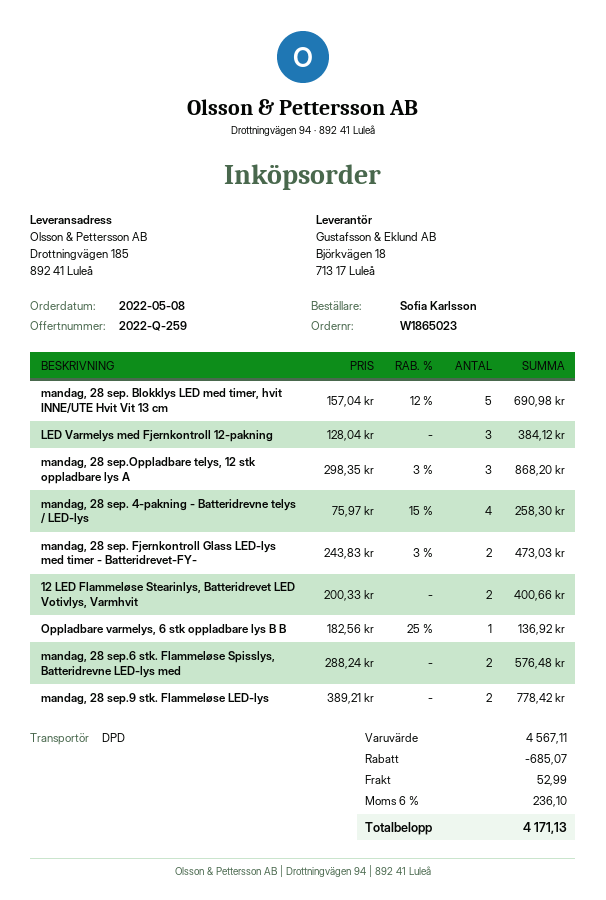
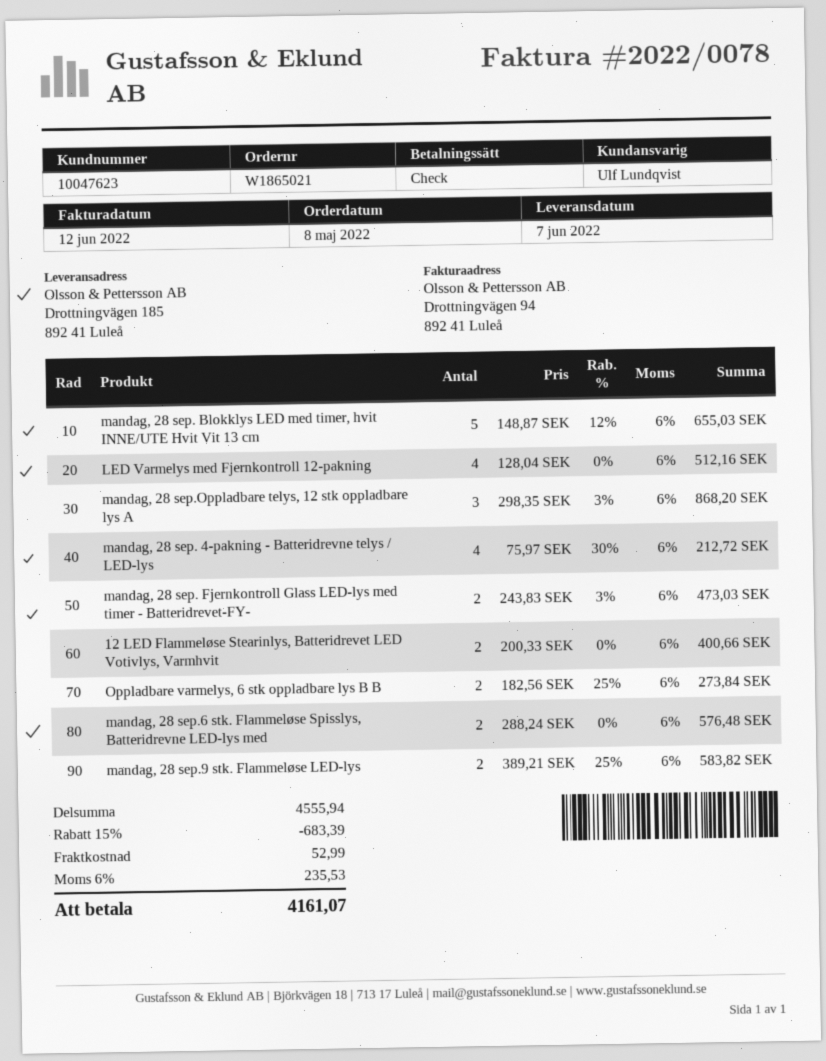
order number: W1865023 -> W1865021
mandag, 28 sep. Blokklys LED med timer, hvit INNE/UTE Hvit Vit 13 cm: 5 x 157.04 - 12% = 690.98 -> 5 x 148.87 - 12% = 655.03
LED Varmelys med Fjernkontroll 12-pakning: 3 x 128.04 = 384.12 -> 4 x 128.04 = 512.16
mandag, 28 sep. 4-pakning - Batteridrevne telys / LED-lys: 4 x 75.97 - 15% = 258.30 -> 4 x 75.97 - 30% = 212.72
Oppladbare varmelys, 6 stk oppladbare lys B B: 1 x 182.56 - 25% = 136.92 -> 2 x 182.56 - 25% = 273.84
mandag, 28 sep.9 stk. Flammeløse LED-lys: 2 x 389.21 = 778.42 -> 2 x 389.21 - 25% = 583.82
subtotal: 4567.11 -> 4555.94
discount: 685.07 -> 683.39
tax: 6% = 236.10 -> 6% = 235.53
total: 4171.13 -> 4161.07

